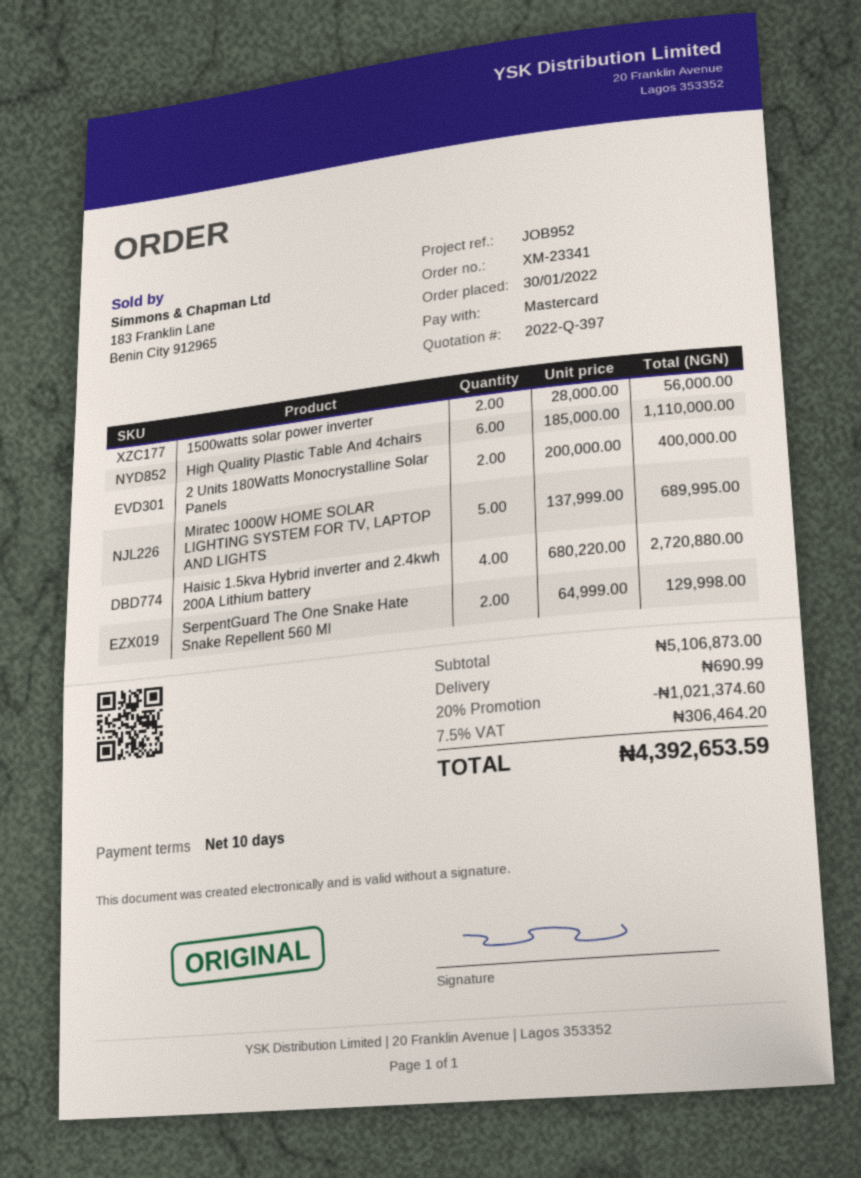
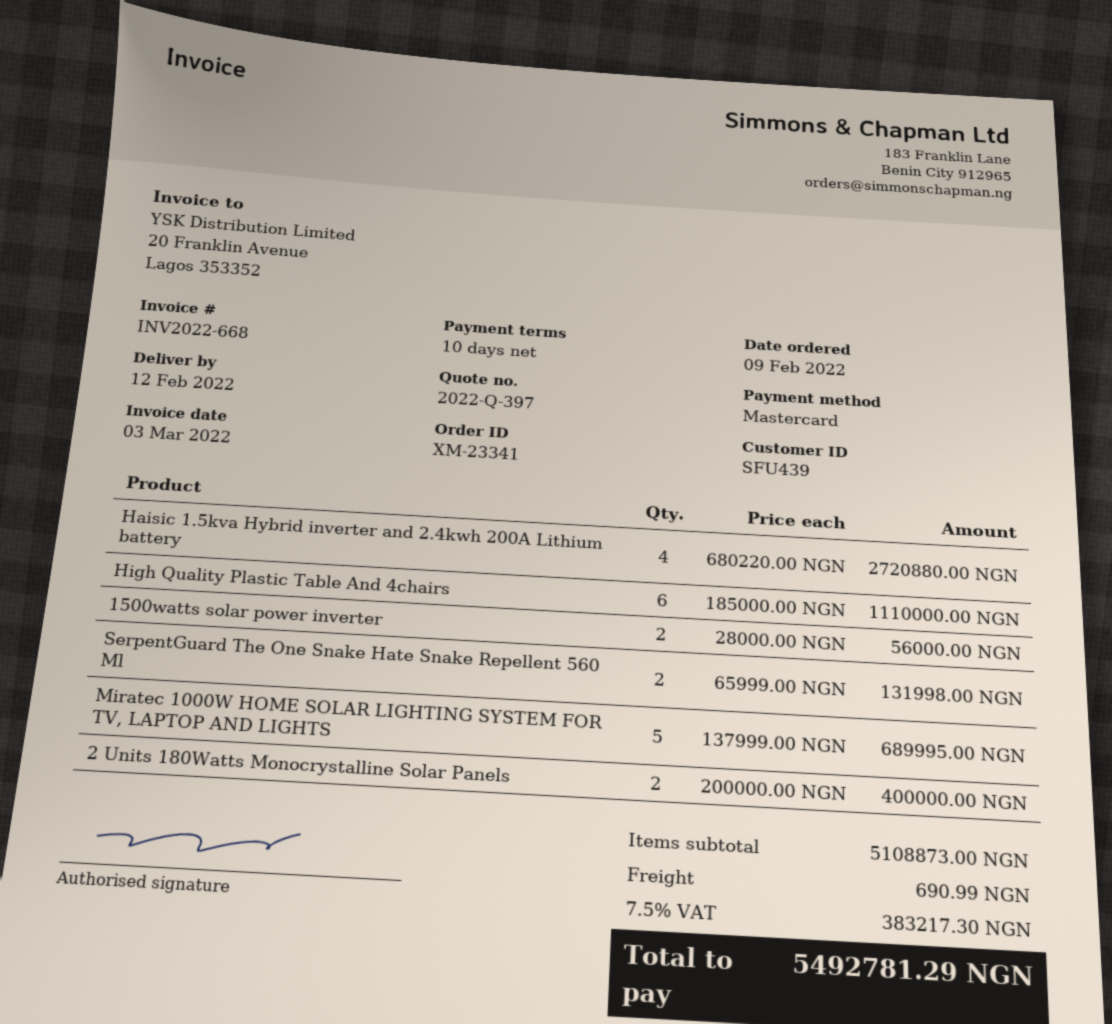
order date: 2022-01-30 -> 2022-02-09
SerpentGuard The One Snake Hate Snake Repellent 560 Ml: 2 x 64999.00 = 129998.00 -> 2 x 65999.00 = 131998.00
subtotal: 5106873.00 -> 5108873.00
discount: 20% = 1021374.60 -> none
tax: 7.5% = 306464.20 -> 7.5% = 383217.30
total: 4392653.59 -> 5492781.29

